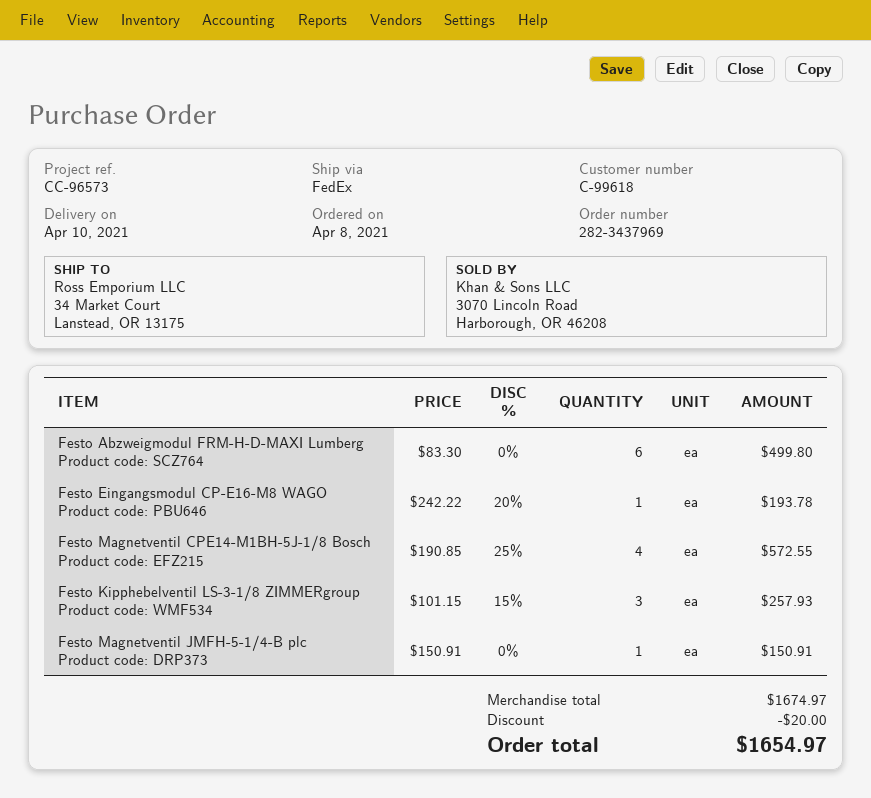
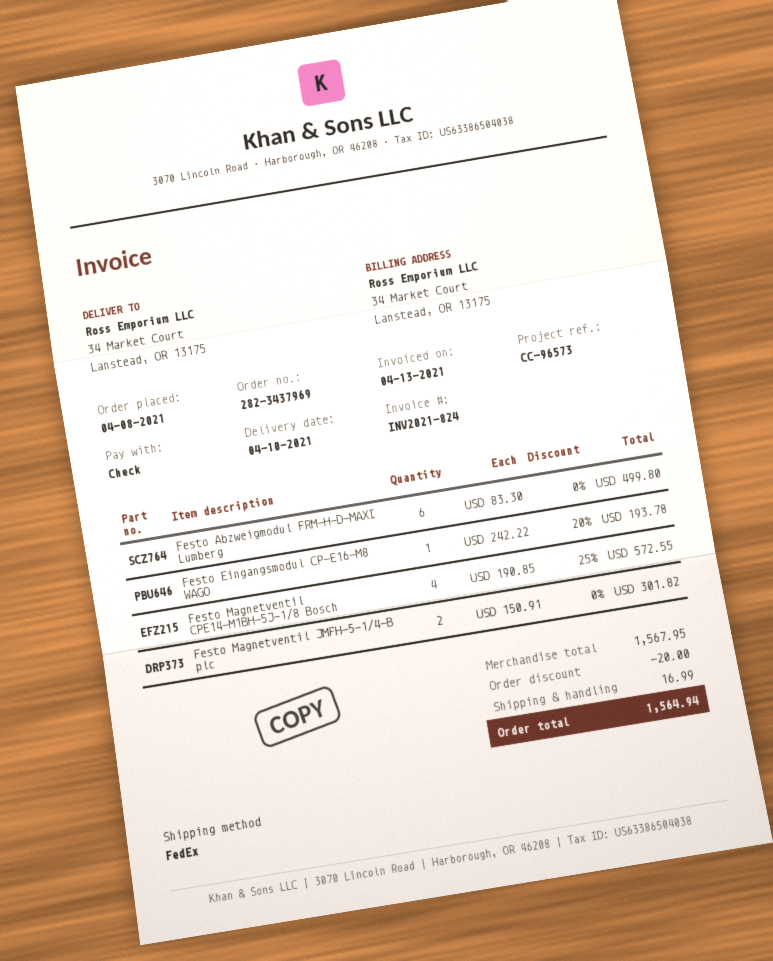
Festo Kipphebelventil LS-3-1/8 ZIMMERgroup: 3 x 101.15 - 15% = 257.93 -> none
Festo Magnetventil JMFH-5-1/4-B plc: 1 x 150.91 = 150.91 -> 2 x 150.91 = 301.82
subtotal: 1674.97 -> 1567.95
shipping: none -> 16.99
total: 1654.97 -> 1564.94

